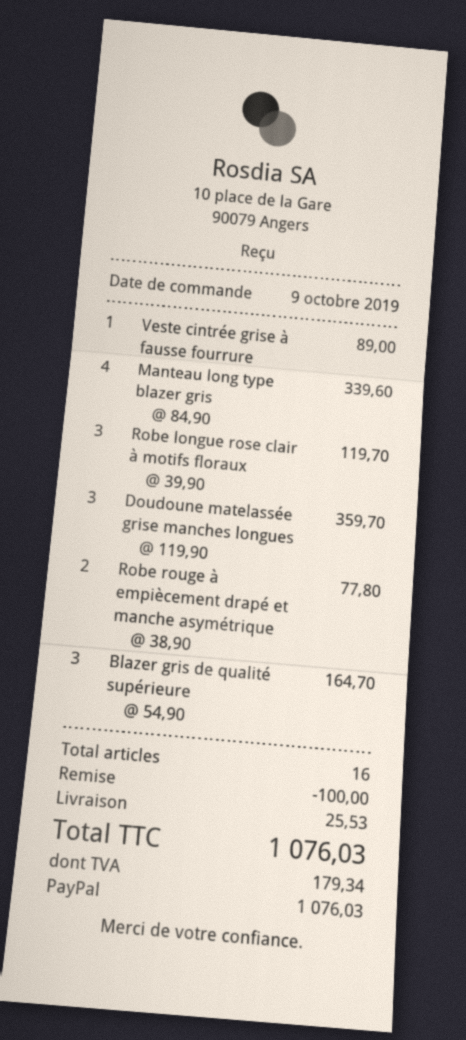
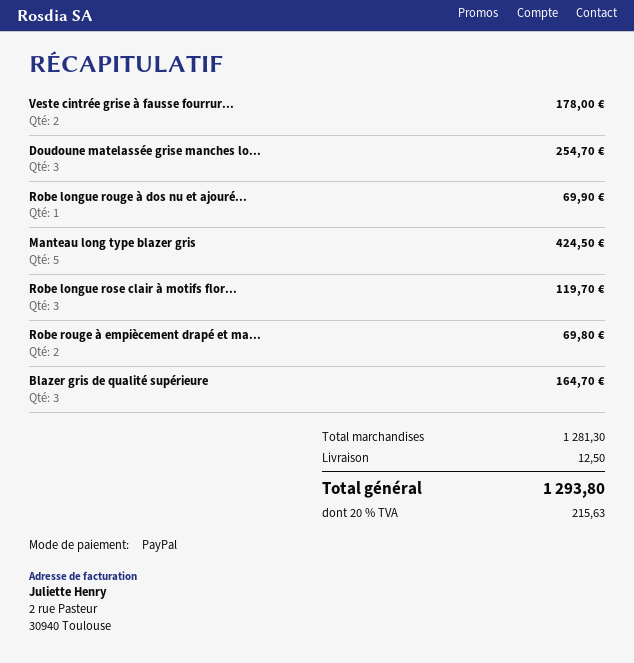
Veste cintrée grise à fausse fourrure: 1 for 89.00 -> 2 for 178.00
Manteau long type blazer gris: 4 for 339.60 -> 5 for 424.50
Doudoune matelassée grise manches longues: 3 for 359.70 -> 3 for 254.70
Robe rouge à empiècement drapé et manche asymétrique: 2 for 77.80 -> 2 for 69.80
Robe longue rouge à dos nu et ajouré...: none -> 1 for 69.90
discount: 100.00 -> none
shipping: 25.53 -> 12.50
tax: 179.34 -> 215.63
total: 1076.03 -> 1293.80

